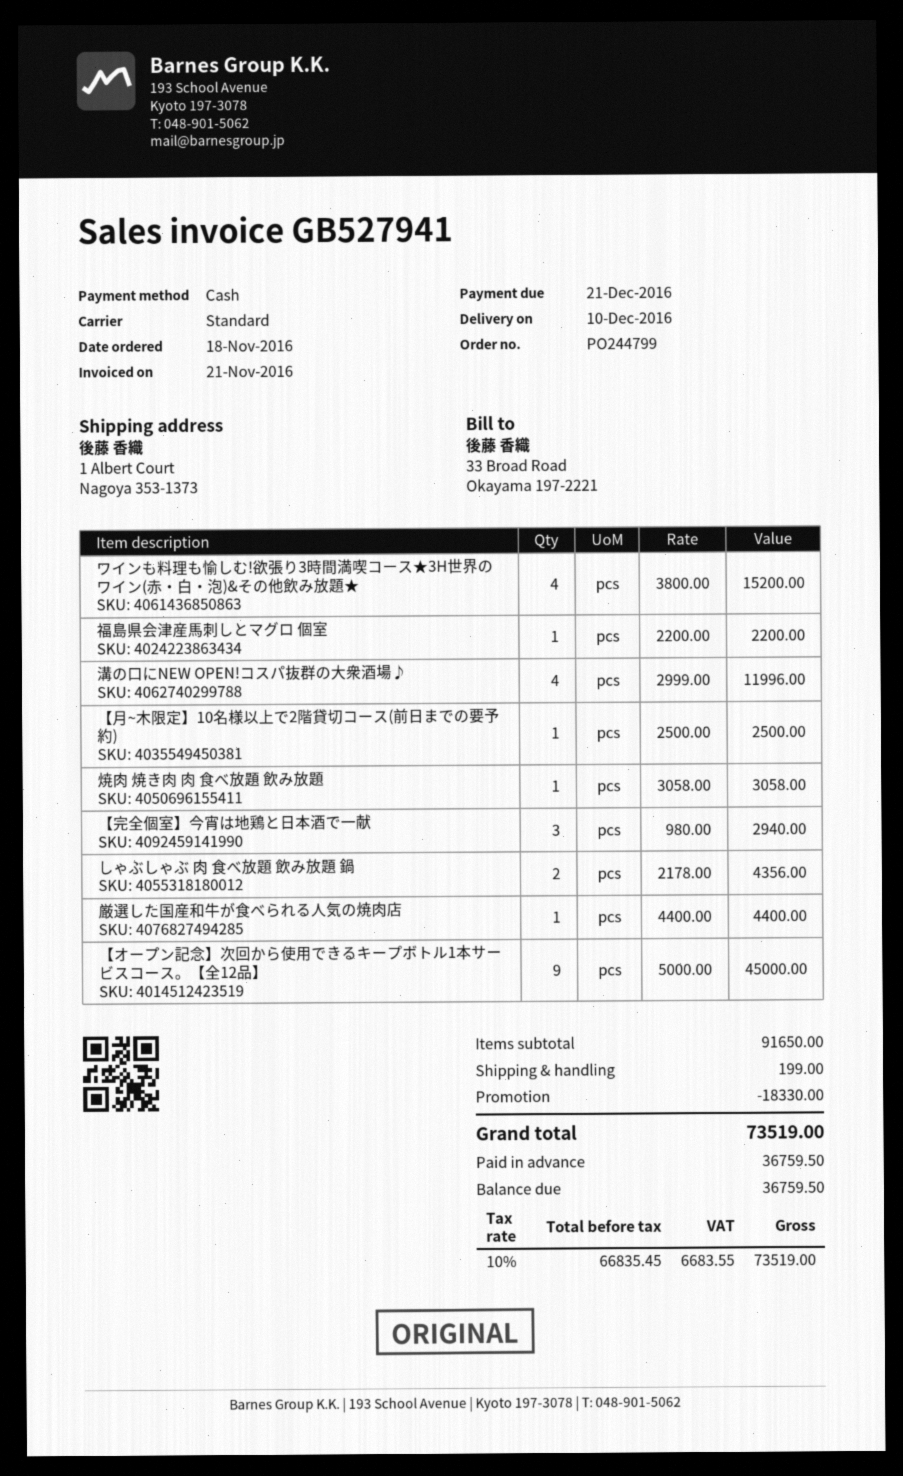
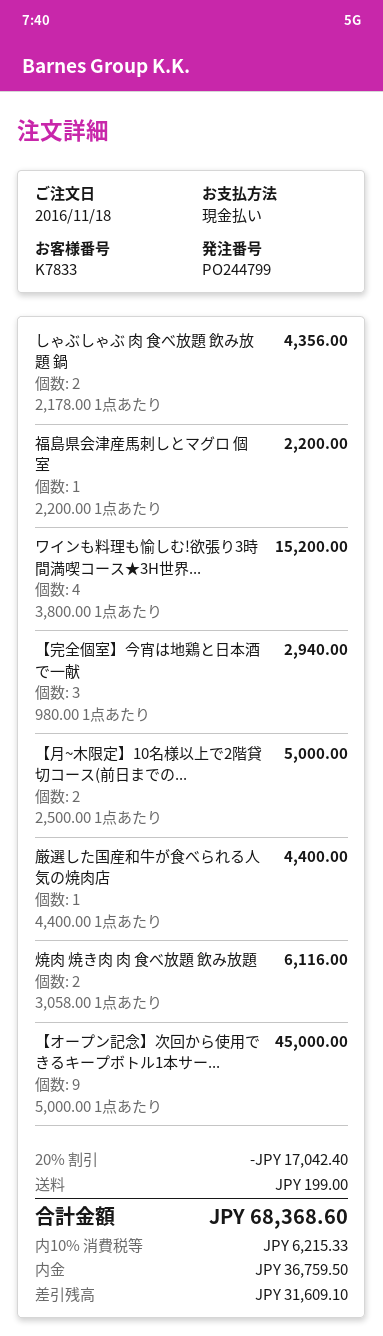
溝の口にNEW OPEN!コスパ抜群の大衆酒場♪: 4 x 2999.00 = 11996.00 -> none
【月~木限定】10名様以上で2階貸切コース(前日までの要予約): 1 x 2500.00 = 2500.00 -> 2 x 2500.00 = 5000.00
焼肉 焼き肉 肉 食べ放題 飲み放題: 1 x 3058.00 = 3058.00 -> 2 x 3058.00 = 6116.00
discount: 18330.00 -> 17042.40
tax: 10% = 6683.55 -> 10% = 6215.33
total: 73519.00 -> 68368.60
balance: 36759.50 -> 31609.10

